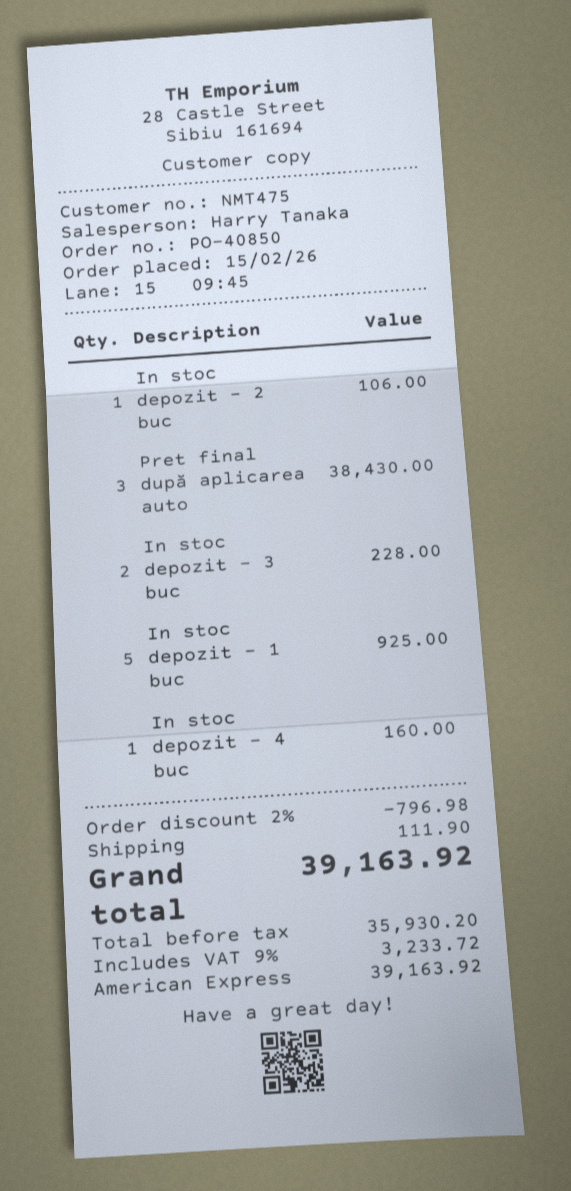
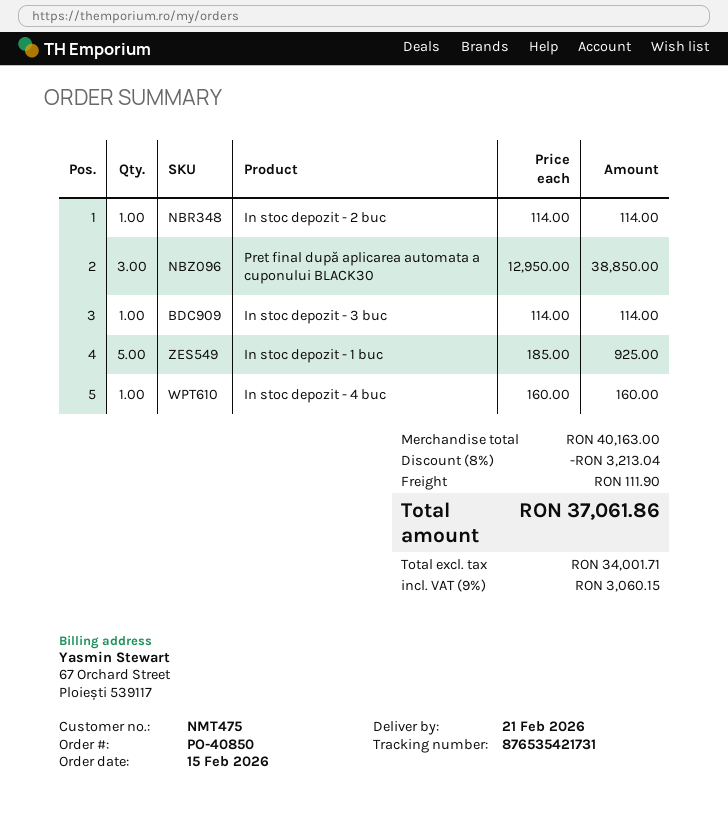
In stoc depozit - 2 buc: 1 for 106.00 -> 1 for 114.00
Pret final după aplicarea auto: 3 for 38430.00 -> 3 for 38850.00
In stoc depozit - 3 buc: 2 for 228.00 -> 1 for 114.00
discount: 2% = 796.98 -> 8% = 3213.04
net: 35930.20 -> 34001.71
tax: 9% = 3233.72 -> 9% = 3060.15
total: 39163.92 -> 37061.86

